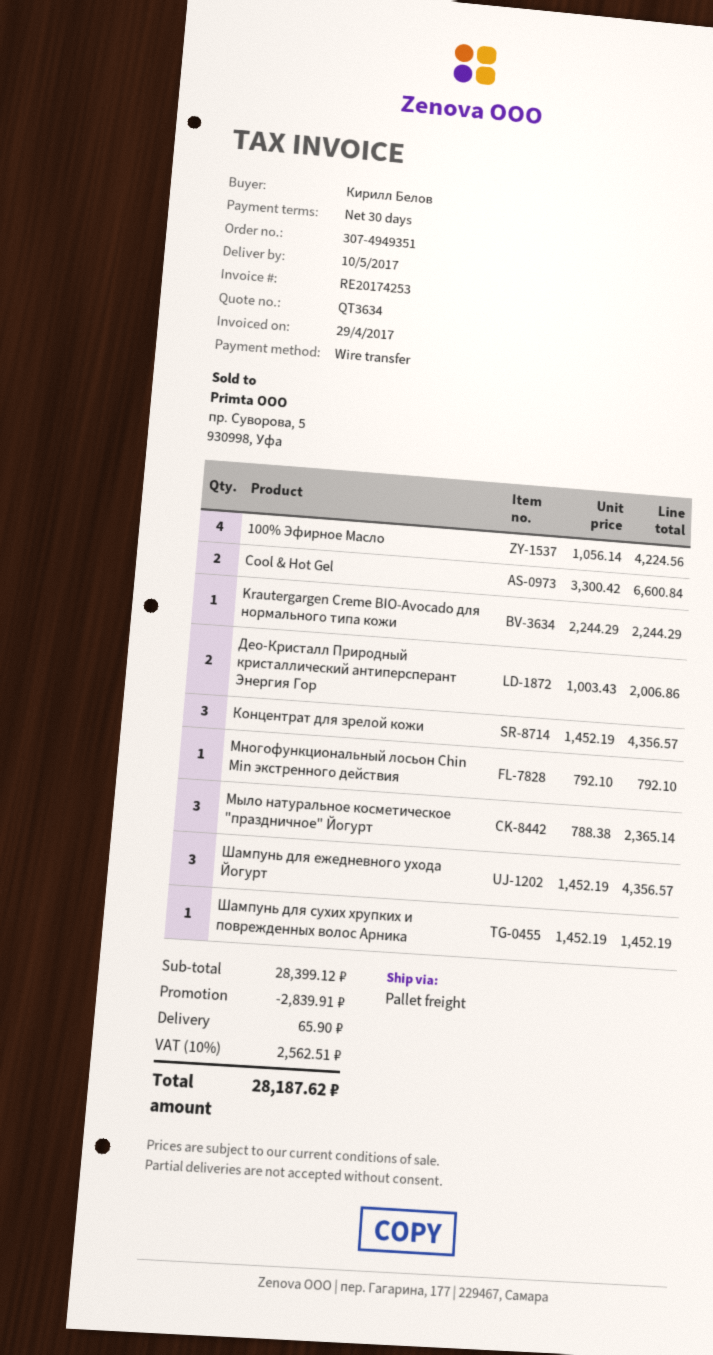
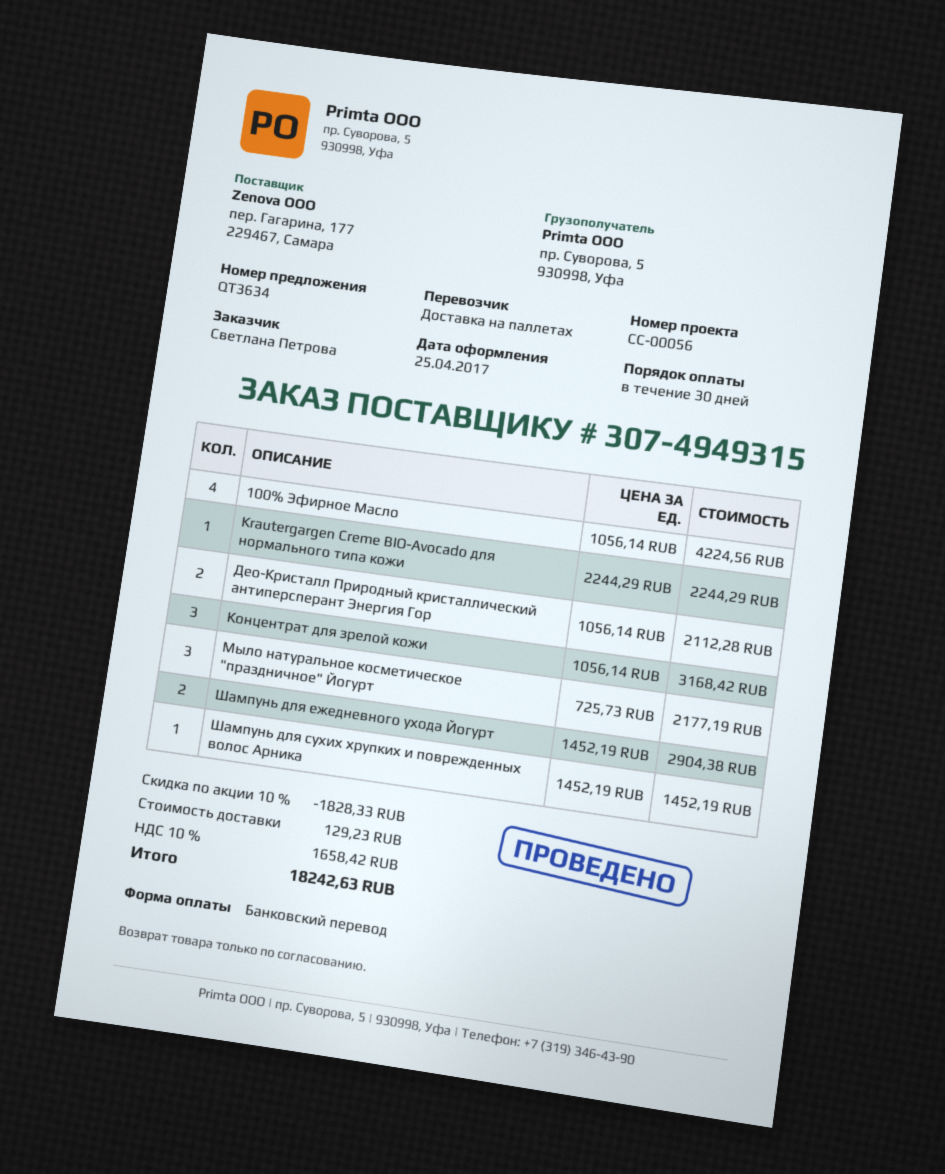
order number: 307-4949351 -> 307-4949315
ordered by: Кирилл Белов -> Светлана Петрова
Cool & Hot Gel: 2 x 3300.42 = 6600.84 -> none
Део-Кристалл Природный кристаллический антиперсперант Энергия Гор: 2 x 1003.43 = 2006.86 -> 2 x 1056.14 = 2112.28
Концентрат для зрелой кожи: 3 x 1452.19 = 4356.57 -> 3 x 1056.14 = 3168.42
Многофункциональный лосьон Chin Min экстренного действия: 1 x 792.10 = 792.10 -> none
Мыло натуральное косметическое "праздничное" Йогурт: 3 x 788.38 = 2365.14 -> 3 x 725.73 = 2177.19
Шампунь для ежедневного ухода Йогурт: 3 x 1452.19 = 4356.57 -> 2 x 1452.19 = 2904.38
discount: 2839.91 -> 1828.33
shipping: 65.90 -> 129.23
tax: 10% = 2562.51 -> 10% = 1658.42
total: 28187.62 -> 18242.63

